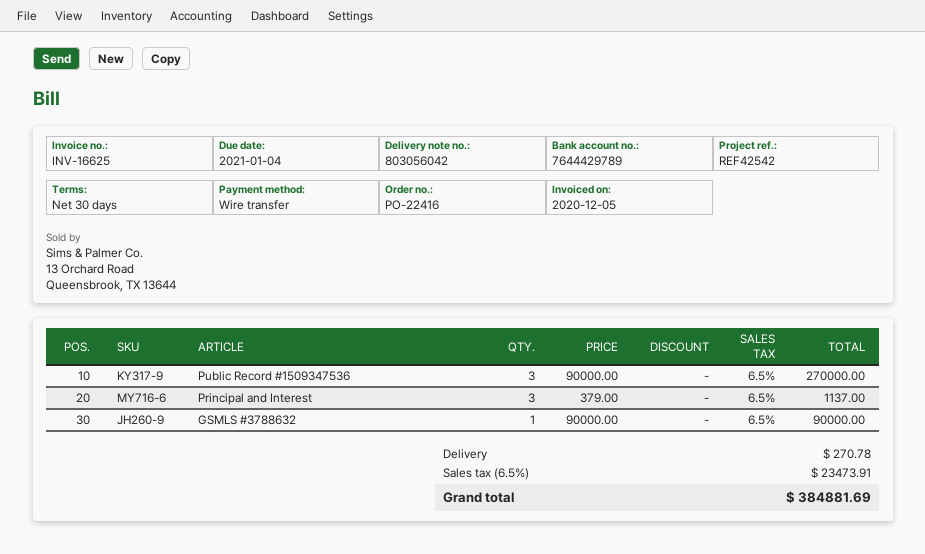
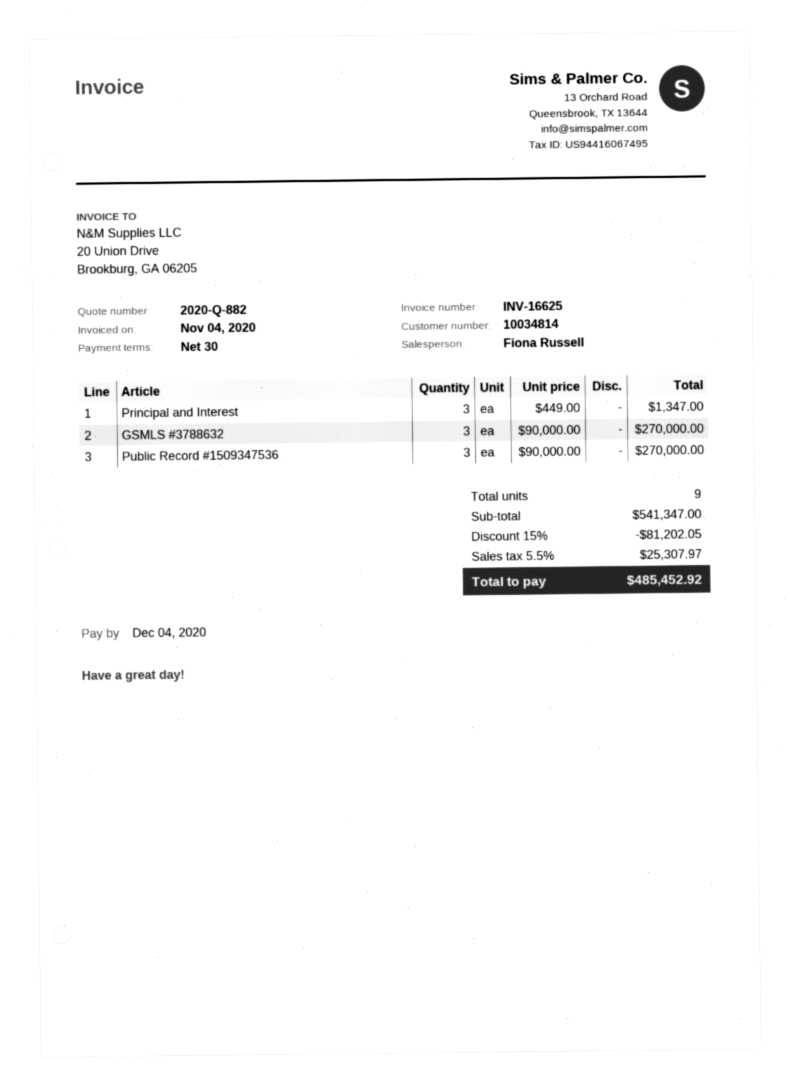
invoice date: 2020-12-05 -> 2020-11-04
due date: 2021-01-04 -> 2020-12-04
Principal and Interest: 3 x 379.00 = 1137.00 -> 3 x 449.00 = 1347.00
GSMLS #3788632: 1 x 90000.00 = 90000.00 -> 3 x 90000.00 = 270000.00
discount: none -> 15% = 81202.05
shipping: 270.78 -> none
tax: 6.5% = 23473.91 -> 5.5% = 25307.97
total: 384881.69 -> 485452.92

